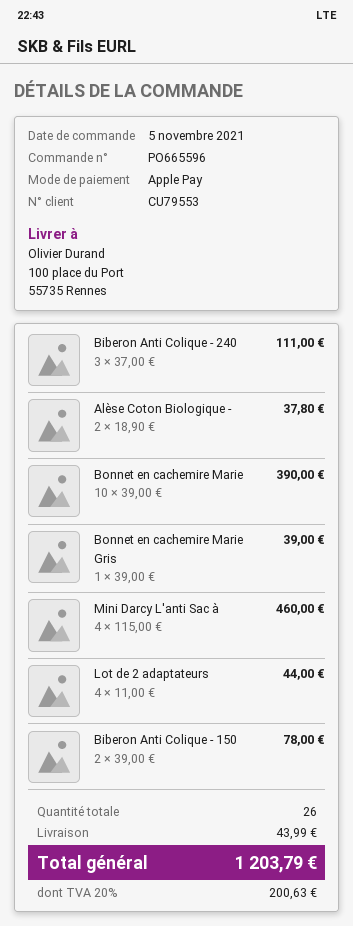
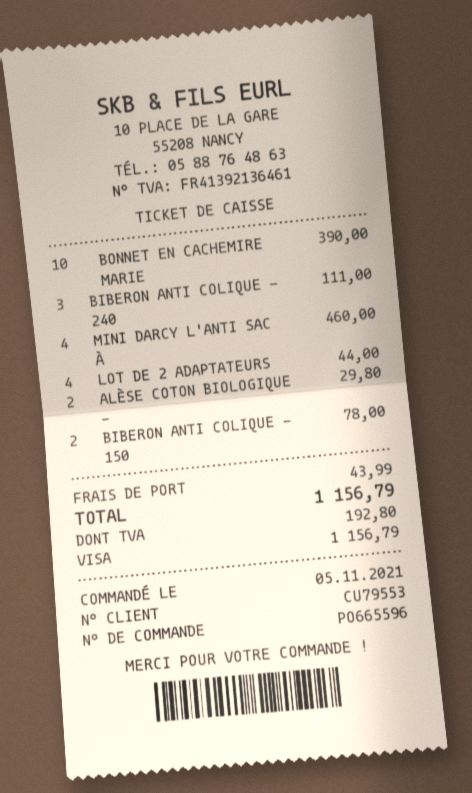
payment method: Apple Pay -> Visa
Alèse Coton Biologique -: 2 for 37.80 -> 2 for 29.80
Bonnet en cachemire Marie Gris: 1 for 39.00 -> none
tax: 200.63 -> 192.80
total: 1203.79 -> 1156.79

